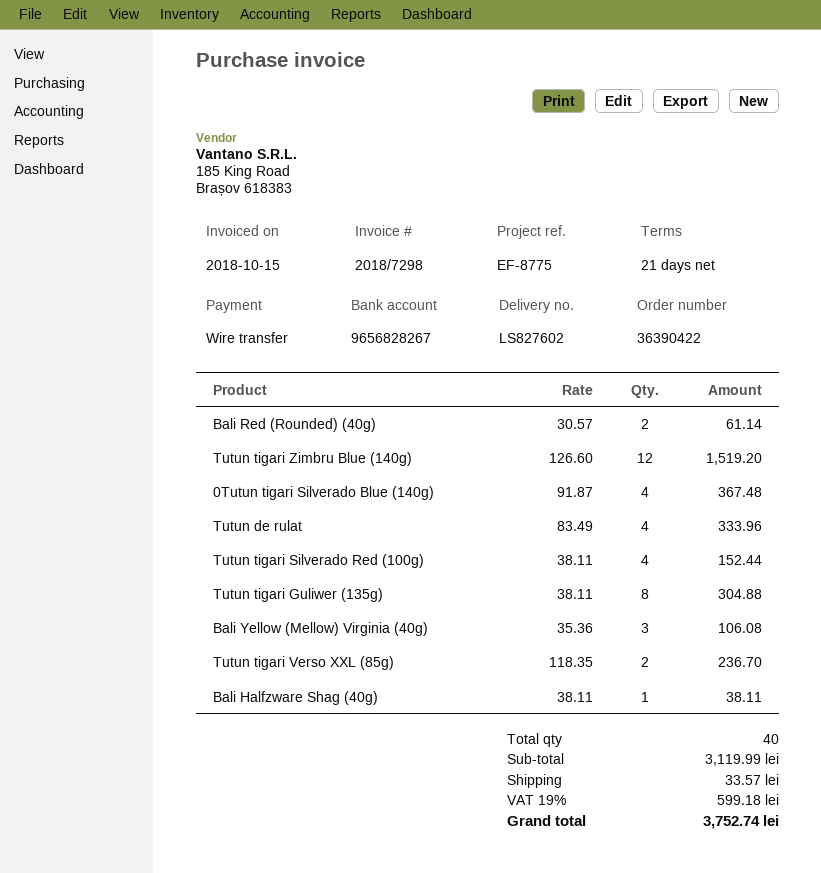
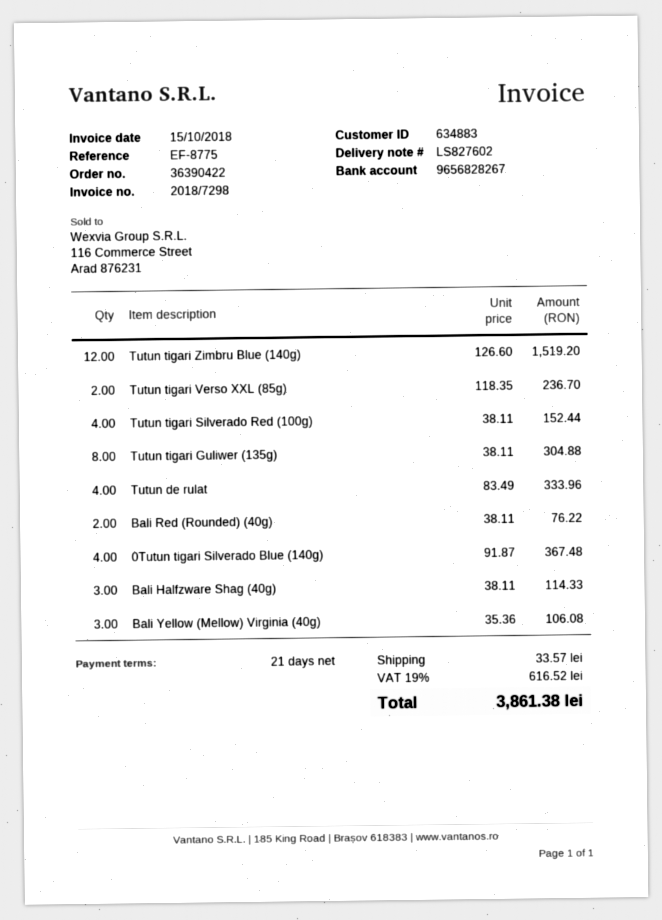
Bali Red (Rounded) (40g): 2 x 30.57 = 61.14 -> 2 x 38.11 = 76.22
Bali Halfzware Shag (40g): 1 x 38.11 = 38.11 -> 3 x 38.11 = 114.33
tax: 19% = 599.18 -> 19% = 616.52
total: 3752.74 -> 3861.38

